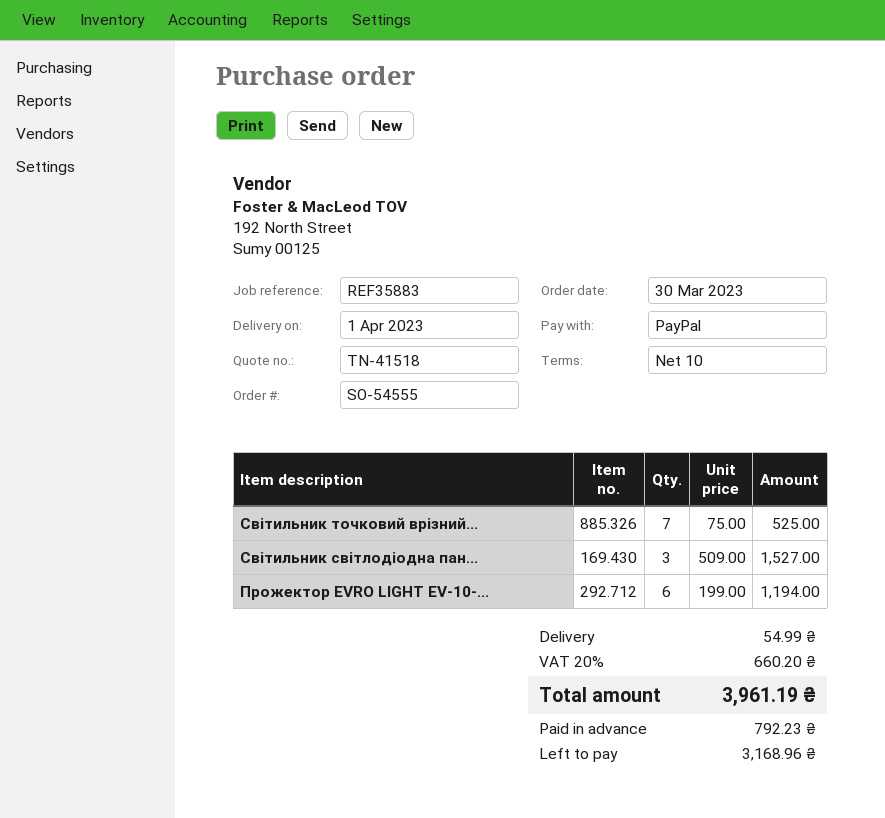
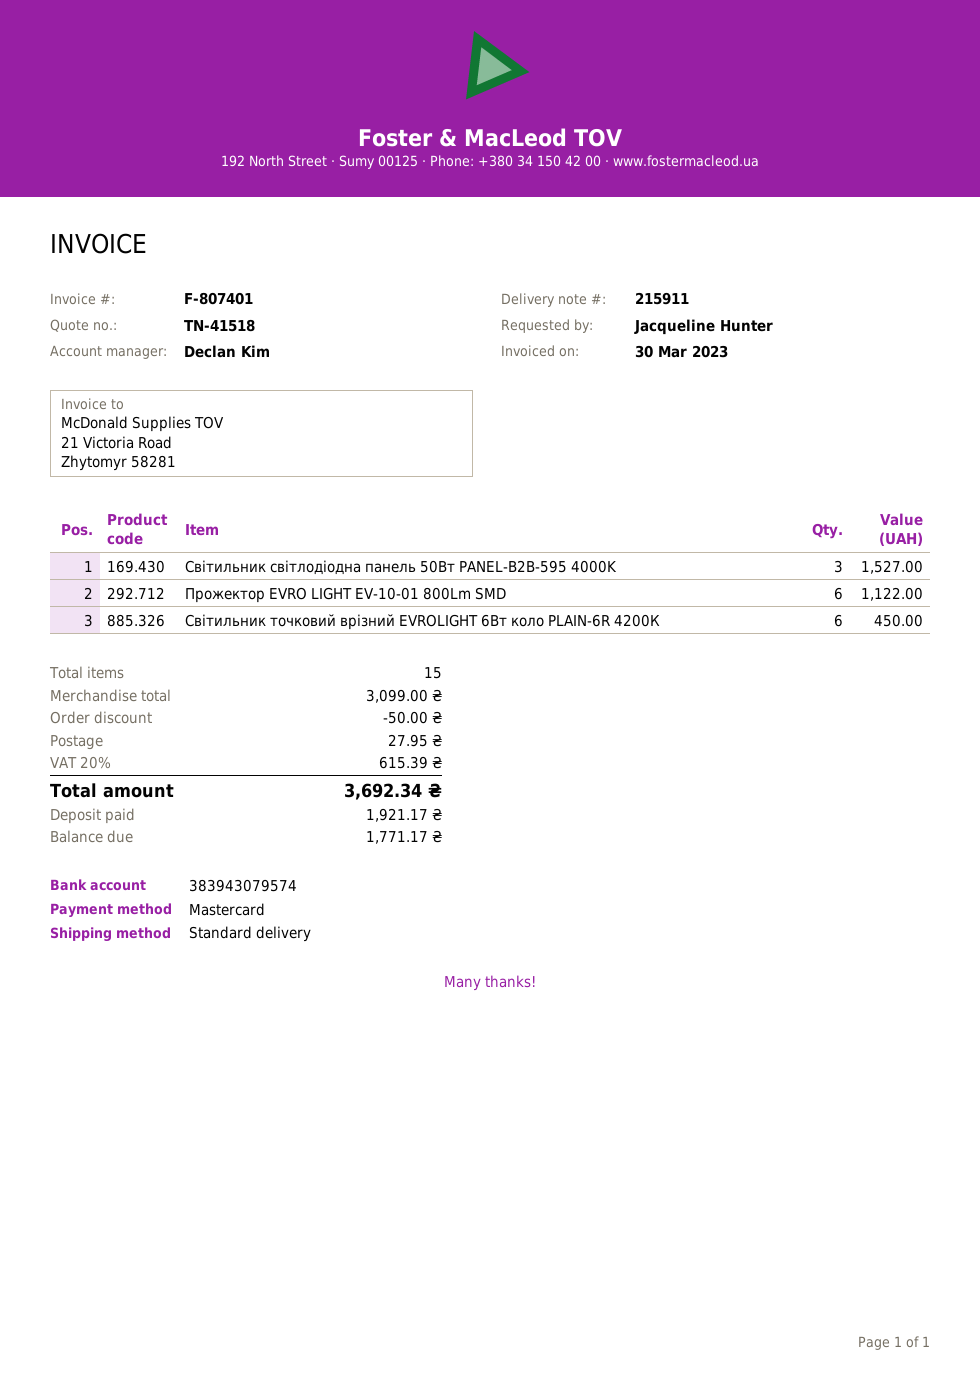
payment method: PayPal -> Mastercard
Світильник точковий врізний...: 7 for 525.00 -> 6 for 450.00
Прожектор EVRO LIGHT EV-10-...: 6 for 1194.00 -> 6 for 1122.00
discount: none -> 50.00
shipping: 54.99 -> 27.95
tax: 20% = 660.20 -> 20% = 615.39
total: 3961.19 -> 3692.34
deposit: 792.23 -> 1921.17
balance: 3168.96 -> 1771.17

